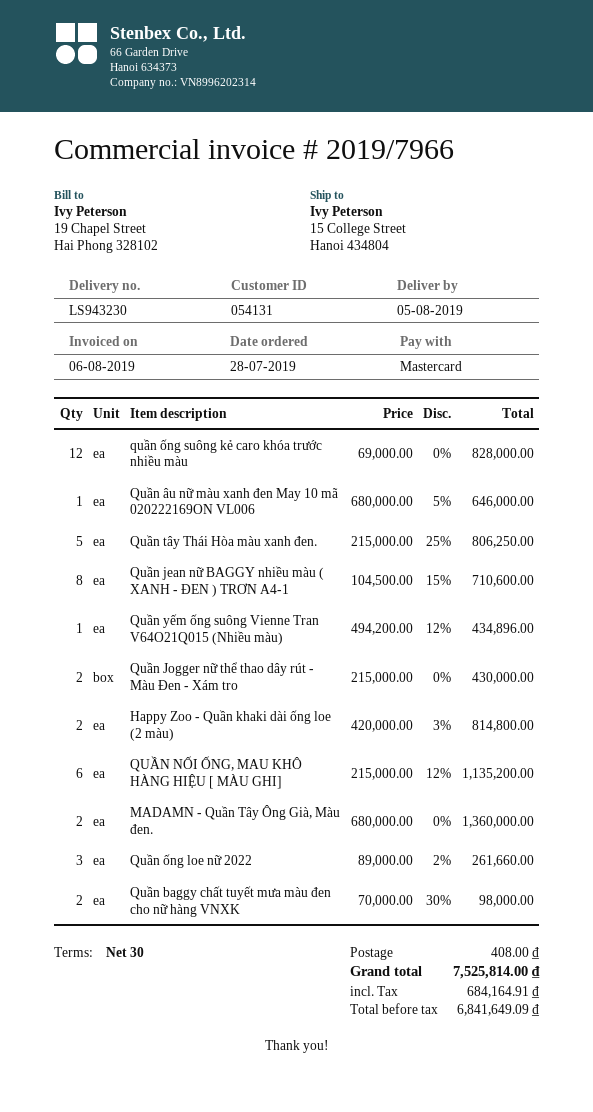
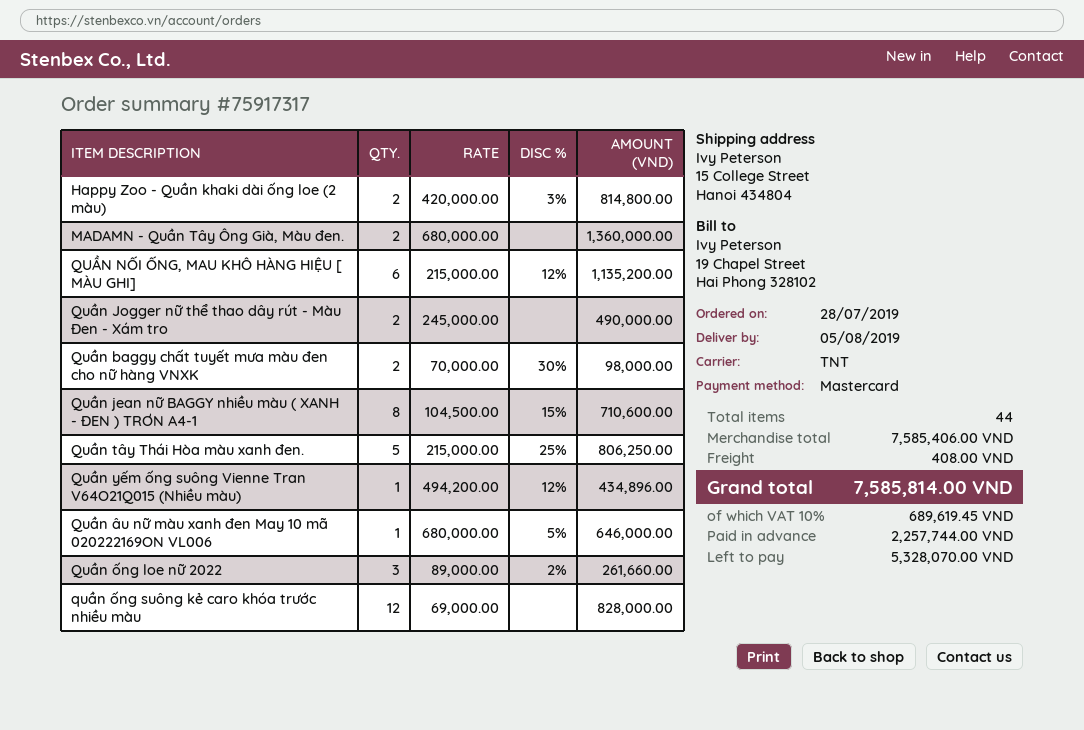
Quần Jogger nữ thể thao dây rút - Màu Đen - Xám tro: 2 x 215000.00 = 430000.00 -> 2 x 245000.00 = 490000.00
tax: 684164.91 -> 689619.45
total: 7525814.00 -> 7585814.00

